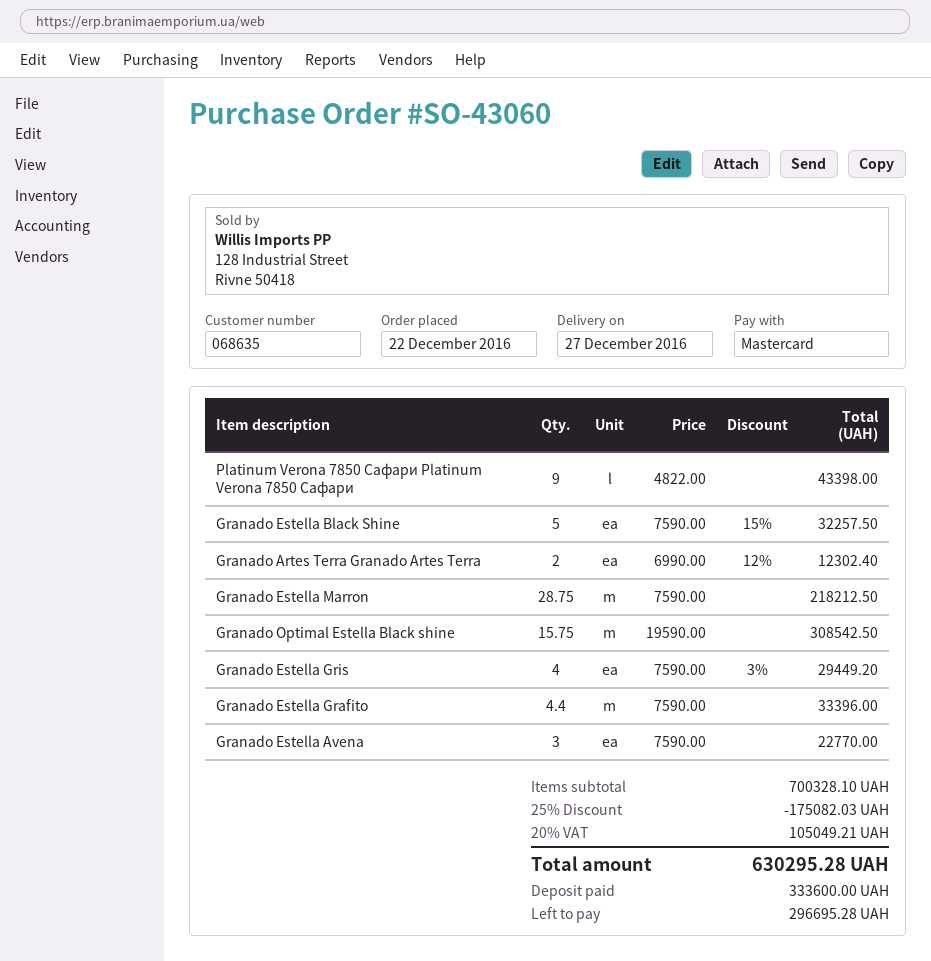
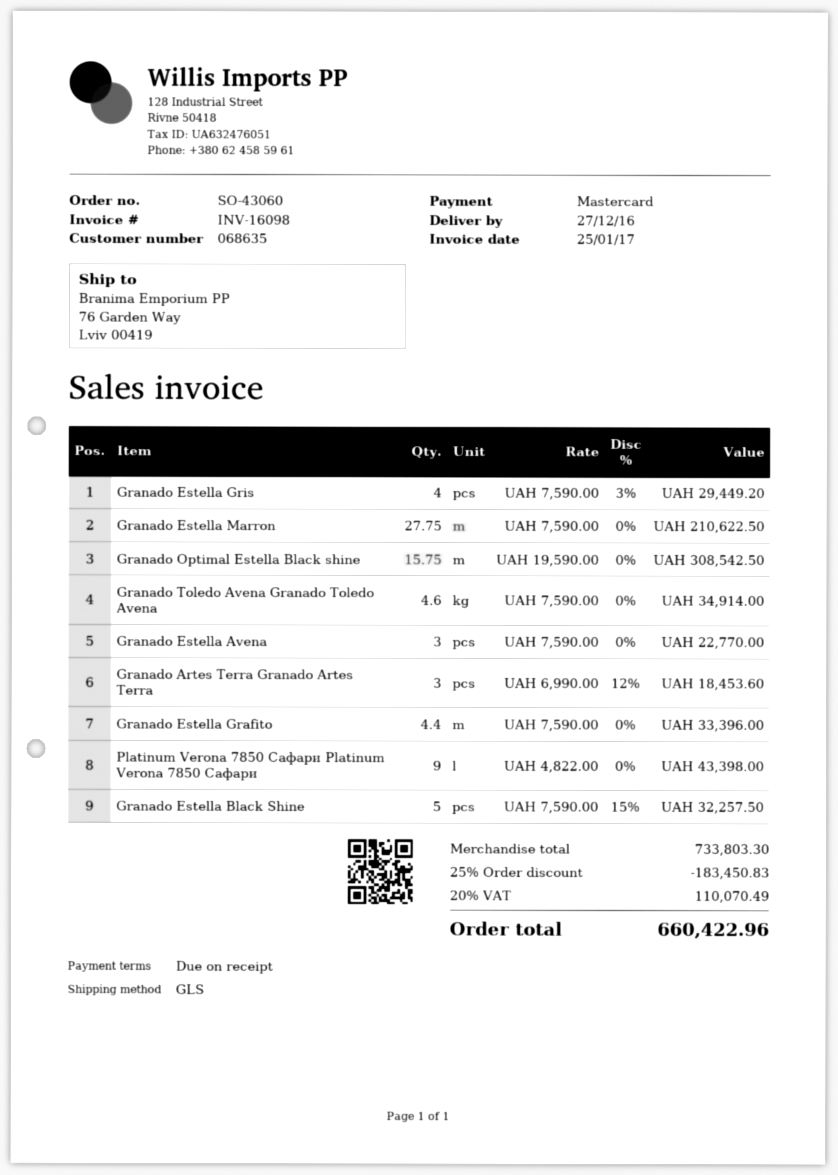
Granado Artes Terra Granado Artes Terra: 2 x 6990.00 - 12% = 12302.40 -> 3 x 6990.00 - 12% = 18453.60
Granado Estella Marron: 28.75 x 7590.00 = 218212.50 -> 27.75 x 7590.00 = 210622.50
Granado Toledo Avena Granado Toledo Avena: none -> 4.6 x 7590.00 = 34914.00
subtotal: 700328.10 -> 733803.30
discount: 25% = 175082.03 -> 25% = 183450.83
tax: 20% = 105049.21 -> 20% = 110070.49
total: 630295.28 -> 660422.96

